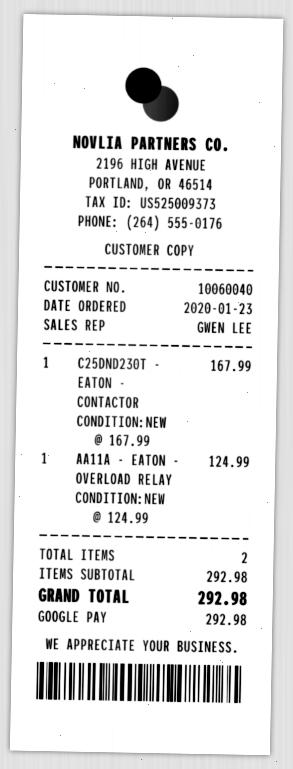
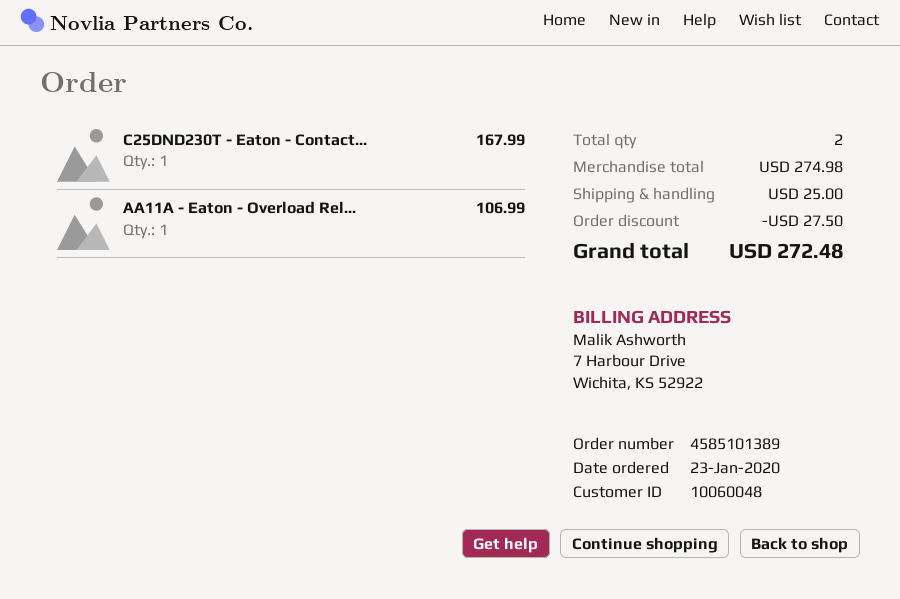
customer number: 10060040 -> 10060048
AA11A - EATON - OVERLOAD RELAY CONDITION:NEW: 1 for 124.99 -> 1 for 106.99
subtotal: 292.98 -> 274.98
discount: none -> 27.50
shipping: none -> 25.00
total: 292.98 -> 272.48

